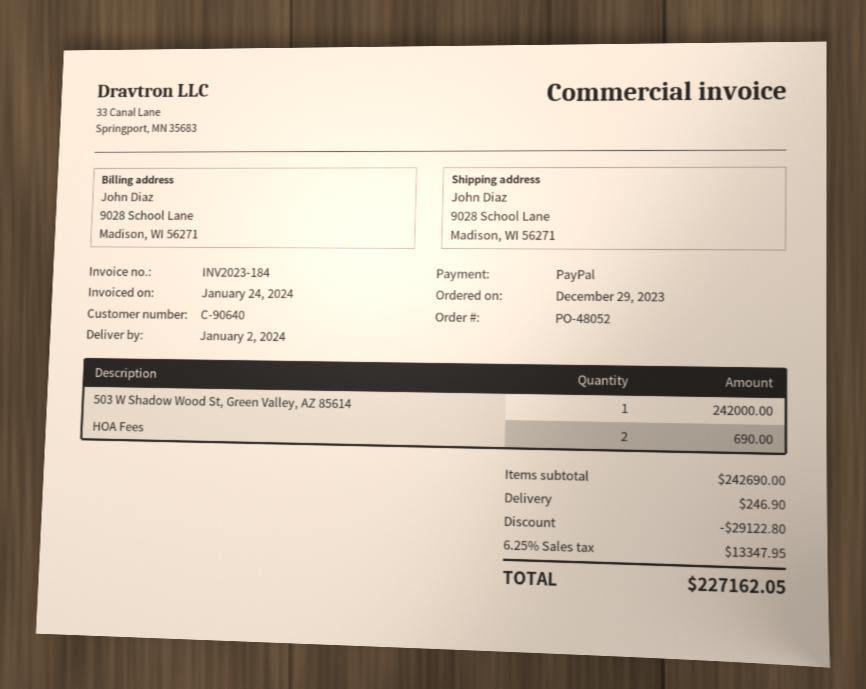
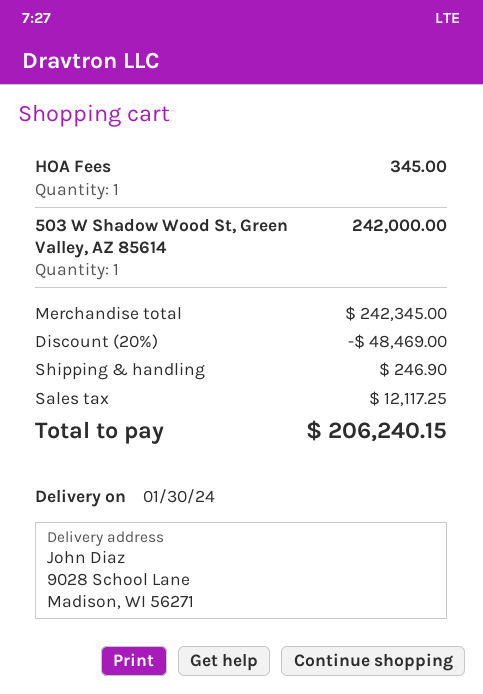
delivery date: 2024-01-02 -> 2024-01-30
HOA Fees: 2 for 690.00 -> 1 for 345.00
subtotal: 242690.00 -> 242345.00
discount: 29122.80 -> 48469.00
tax: 13347.95 -> 12117.25
total: 227162.05 -> 206240.15

